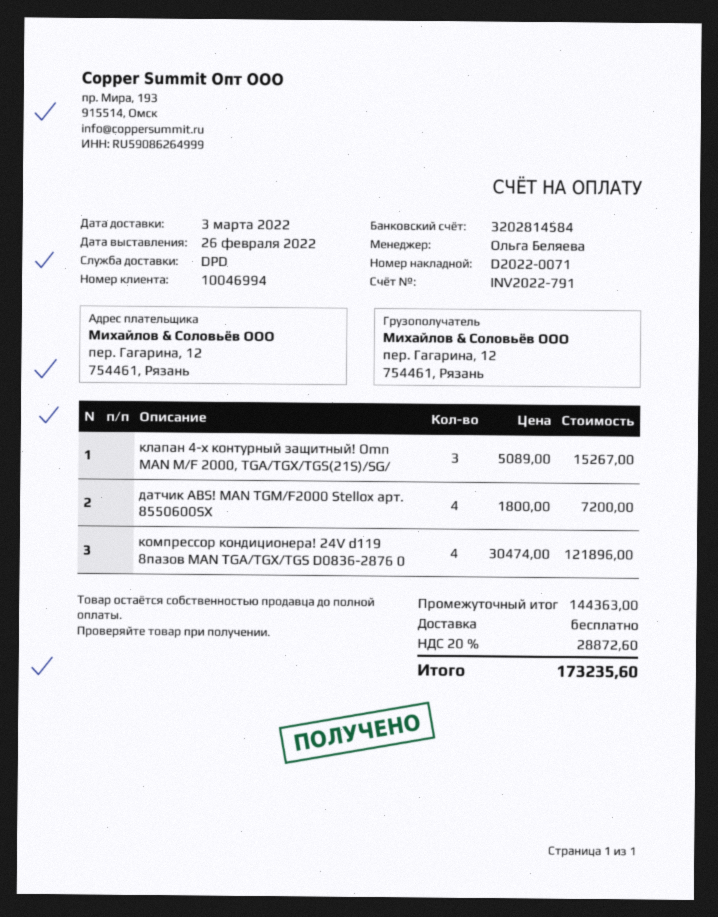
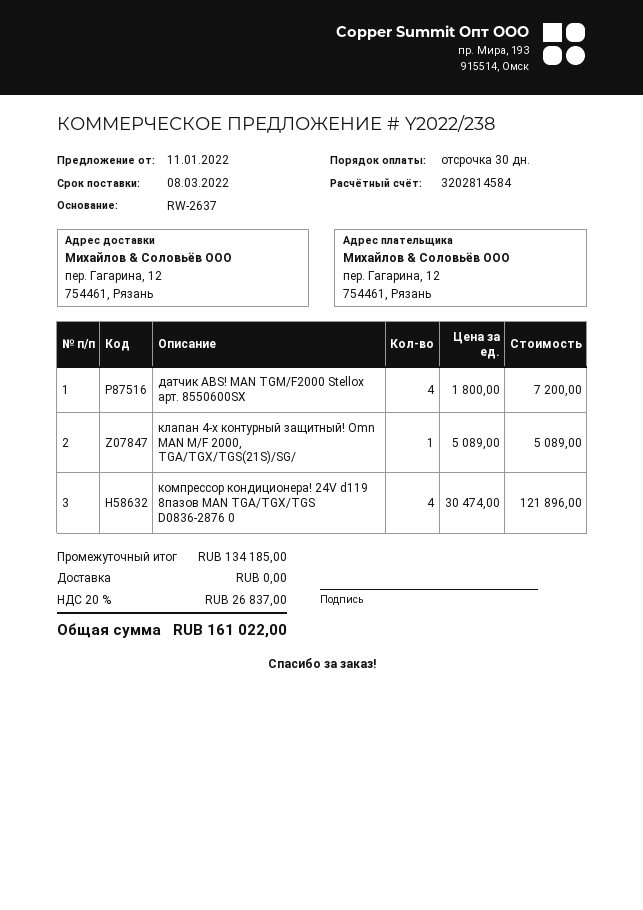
delivery date: 2022-03-03 -> 2022-03-08
клапан 4-х контурный защитный! Omn MAN M/F 2000, TGA/TGX/TGS(21S)/SG/: 3 x 5089.00 = 15267.00 -> 1 x 5089.00 = 5089.00
subtotal: 144363.00 -> 134185.00
tax: 20% = 28872.60 -> 20% = 26837.00
total: 173235.60 -> 161022.00

